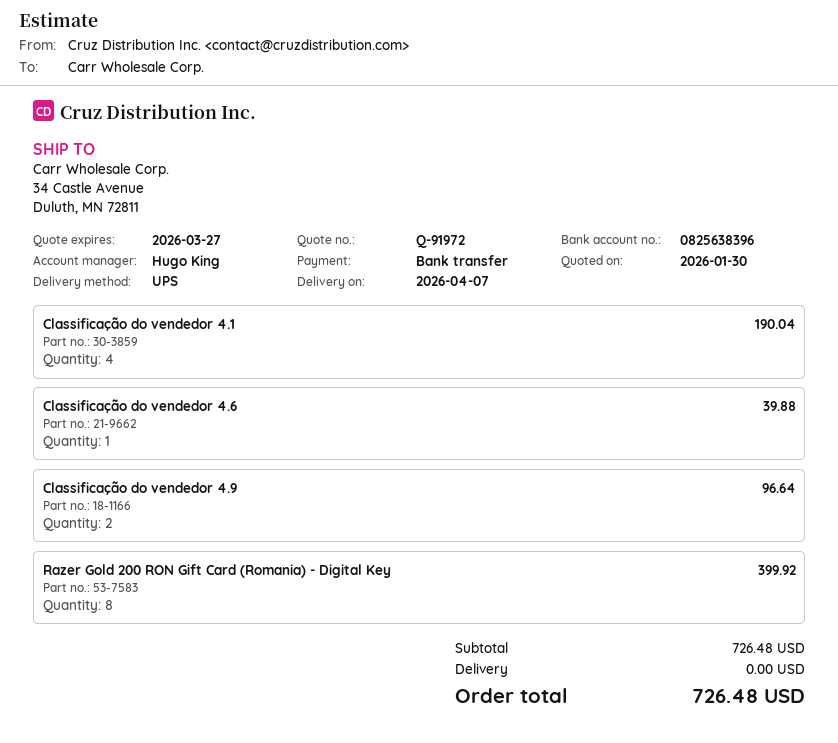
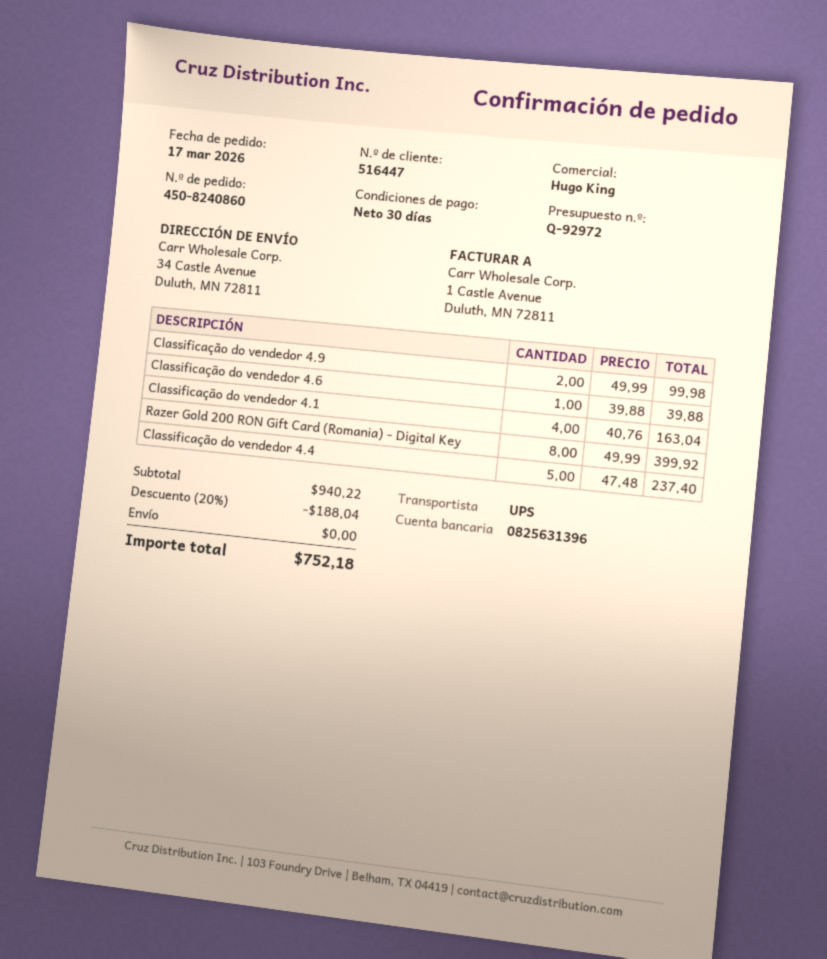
quote number: Q-91972 -> Q-92972
bank account: 0825638396 -> 0825631396
Classificação do vendedor 4.1: 4 for 190.04 -> 4 for 163.04
Classificação do vendedor 4.9: 2 for 96.64 -> 2 for 99.98
Classificação do vendedor 4.4: none -> 5 for 237.40
subtotal: 726.48 -> 940.22
discount: none -> 20% = 188.04
total: 726.48 -> 752.18

